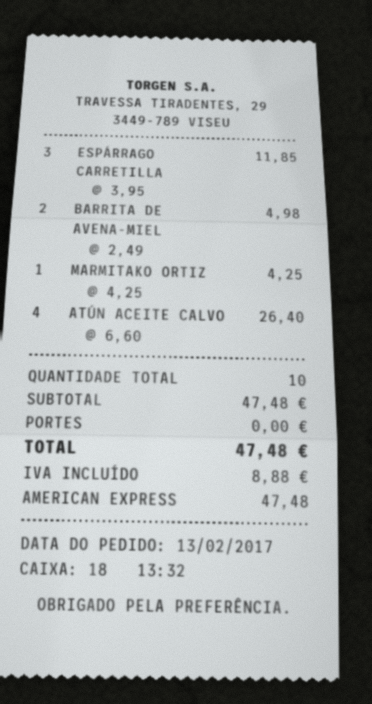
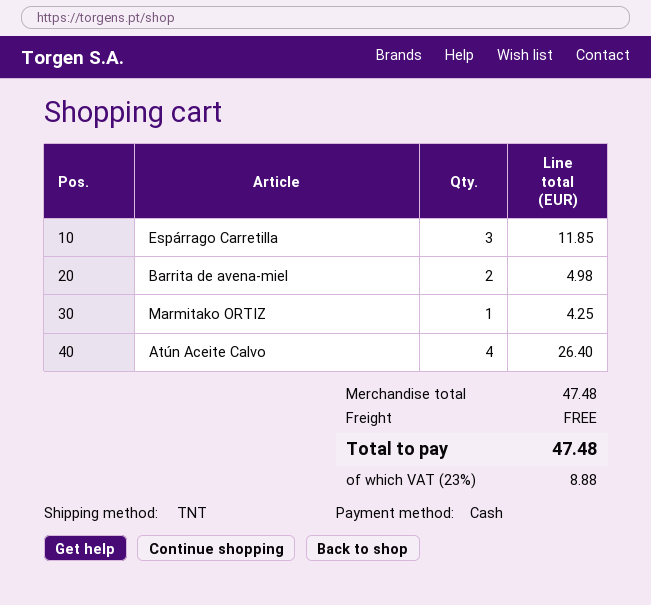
payment method: American Express -> cash

